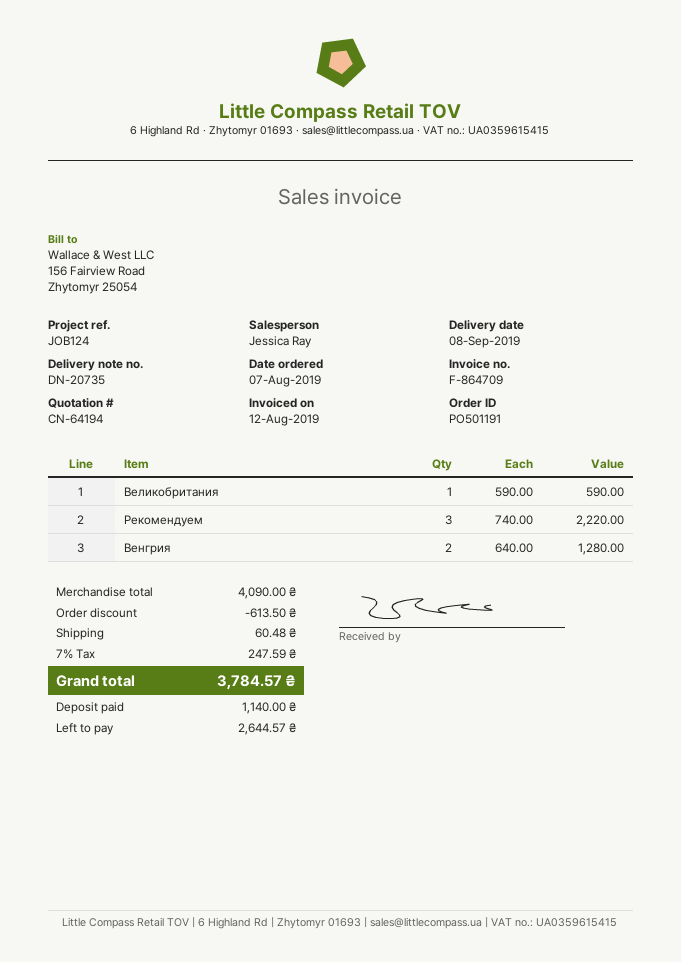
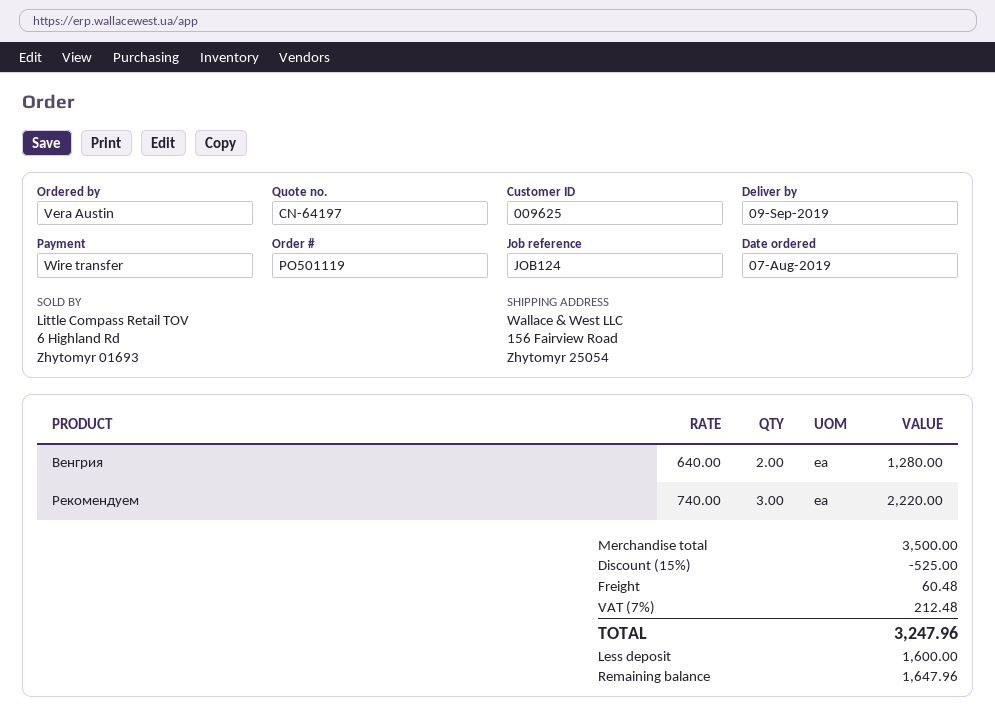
quote number: CN-64194 -> CN-64197
order number: PO501191 -> PO501119
delivery date: 2019-09-08 -> 2019-09-09
Великобритания: 1 x 590.00 = 590.00 -> none
subtotal: 4090.00 -> 3500.00
discount: 613.50 -> 525.00
tax: 7% = 247.59 -> 7% = 212.48
total: 3784.57 -> 3247.96
deposit: 1140.00 -> 1600.00
balance: 2644.57 -> 1647.96

